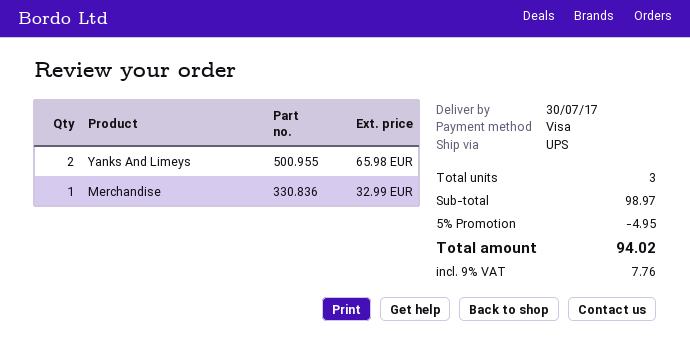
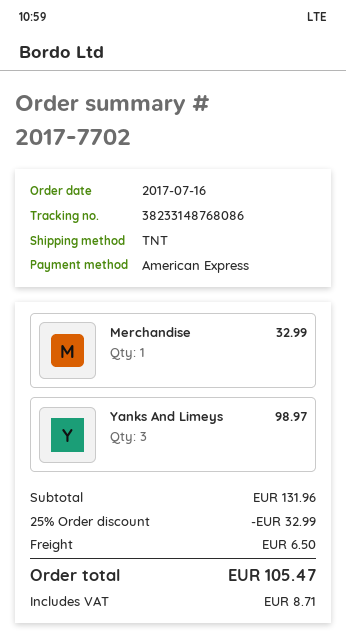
payment method: Visa -> American Express
shipping method: UPS -> TNT
Yanks And Limeys: 2 for 65.98 -> 3 for 98.97
subtotal: 98.97 -> 131.96
discount: 5% = 4.95 -> 25% = 32.99
shipping: none -> 6.50
tax: 7.76 -> 8.71
total: 94.02 -> 105.47

